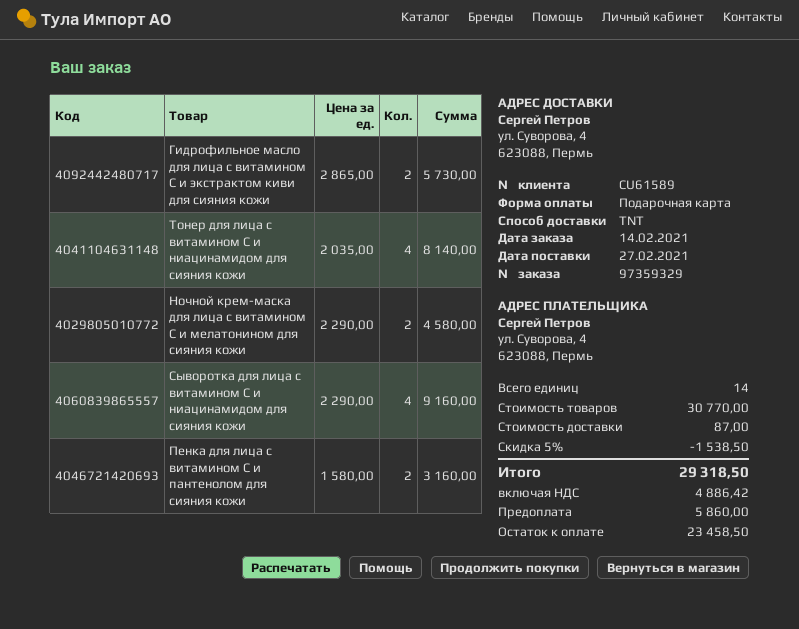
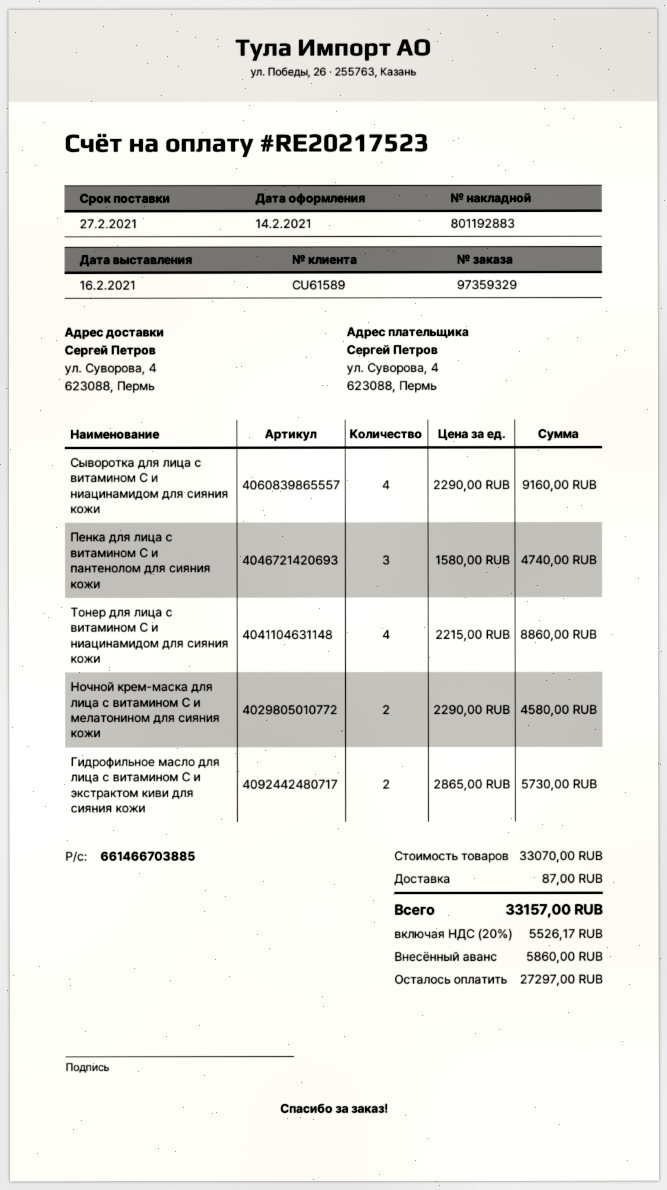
Тонер для лица с витамином С и ниацинамидом для сияния кожи: 4 x 2035.00 = 8140.00 -> 4 x 2215.00 = 8860.00
Пенка для лица с витамином С и пантенолом для сияния кожи: 2 x 1580.00 = 3160.00 -> 3 x 1580.00 = 4740.00
subtotal: 30770.00 -> 33070.00
discount: 5% = 1538.50 -> none
tax: 4886.42 -> 5526.17
total: 29318.50 -> 33157.00
balance: 23458.50 -> 27297.00

